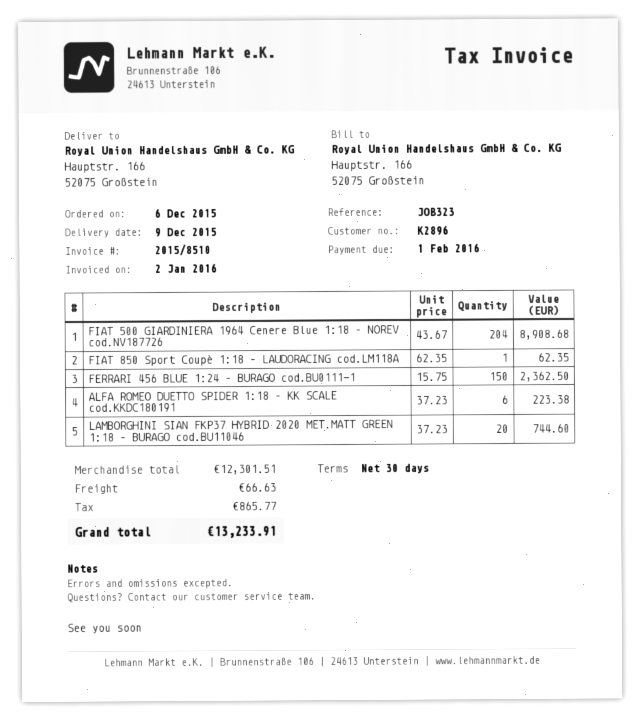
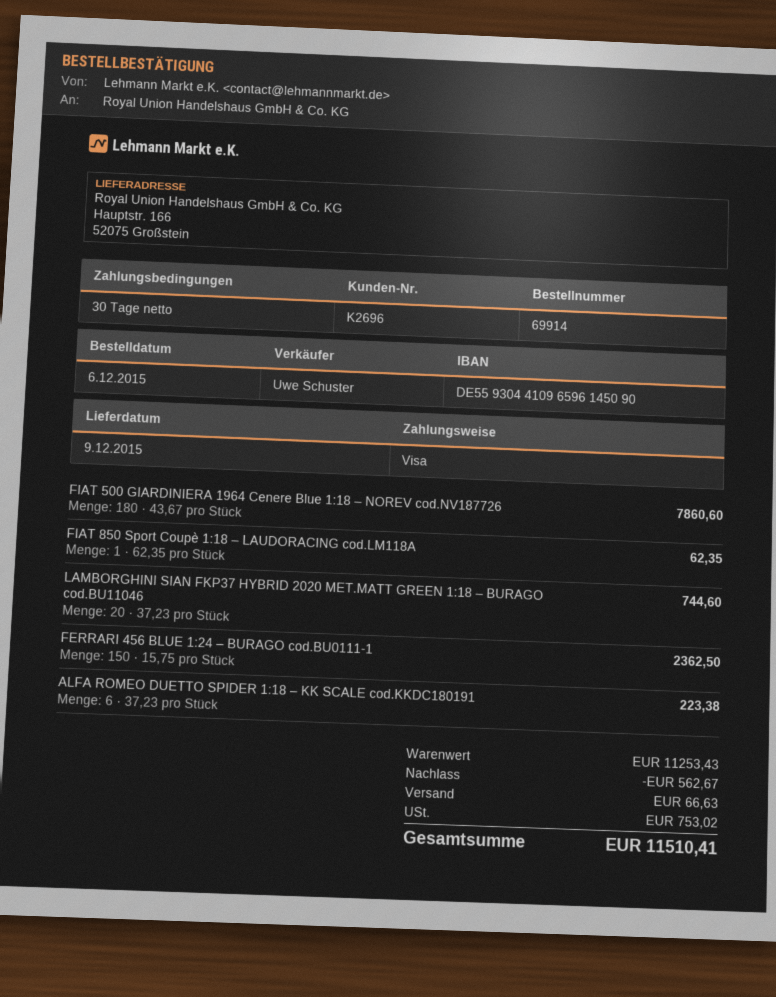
customer number: K2896 -> K2696
FIAT 500 GIARDINIERA 1964 Cenere Blue 1:18 – NOREV cod.NV187726: 204 x 43.67 = 8908.68 -> 180 x 43.67 = 7860.60
subtotal: 12301.51 -> 11253.43
discount: none -> 562.67
tax: 865.77 -> 753.02
total: 13233.91 -> 11510.41

